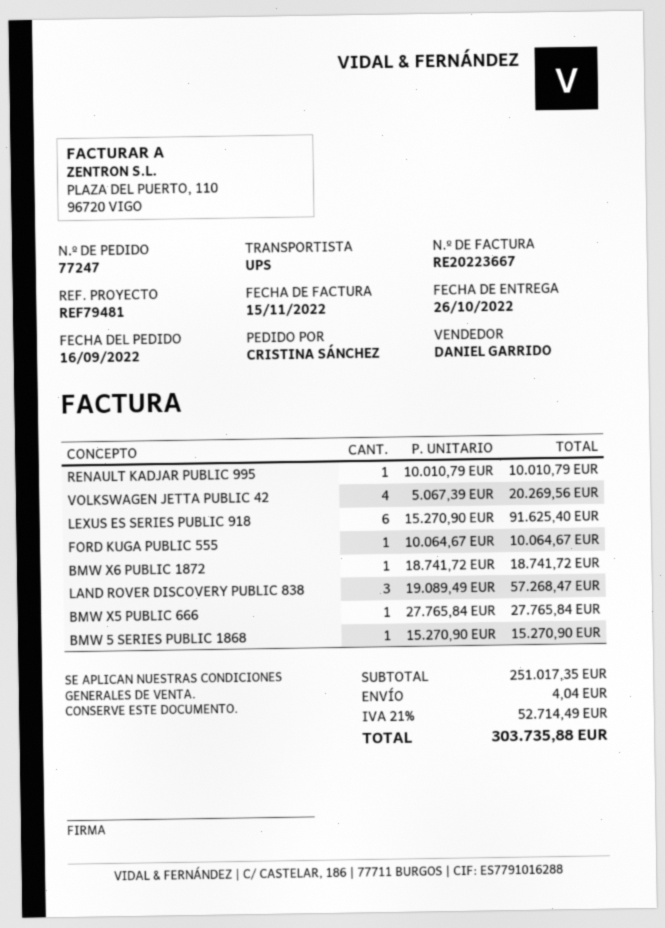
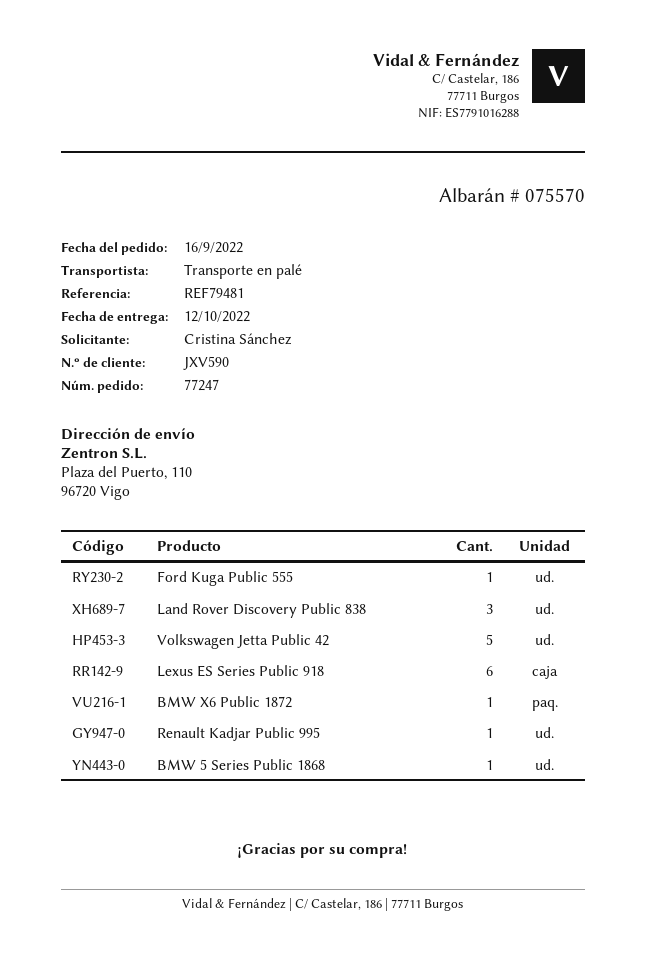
delivery date: 2022-10-26 -> 2022-10-12
shipping method: UPS -> pallet freight
VOLKSWAGEN JETTA PUBLIC 42: 4 -> 5
BMW X5 PUBLIC 666: 1 -> none

